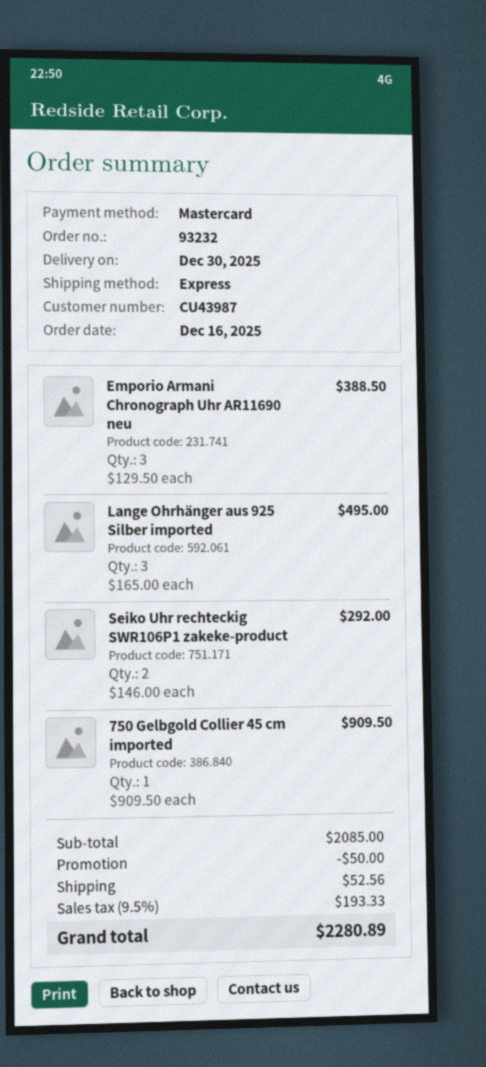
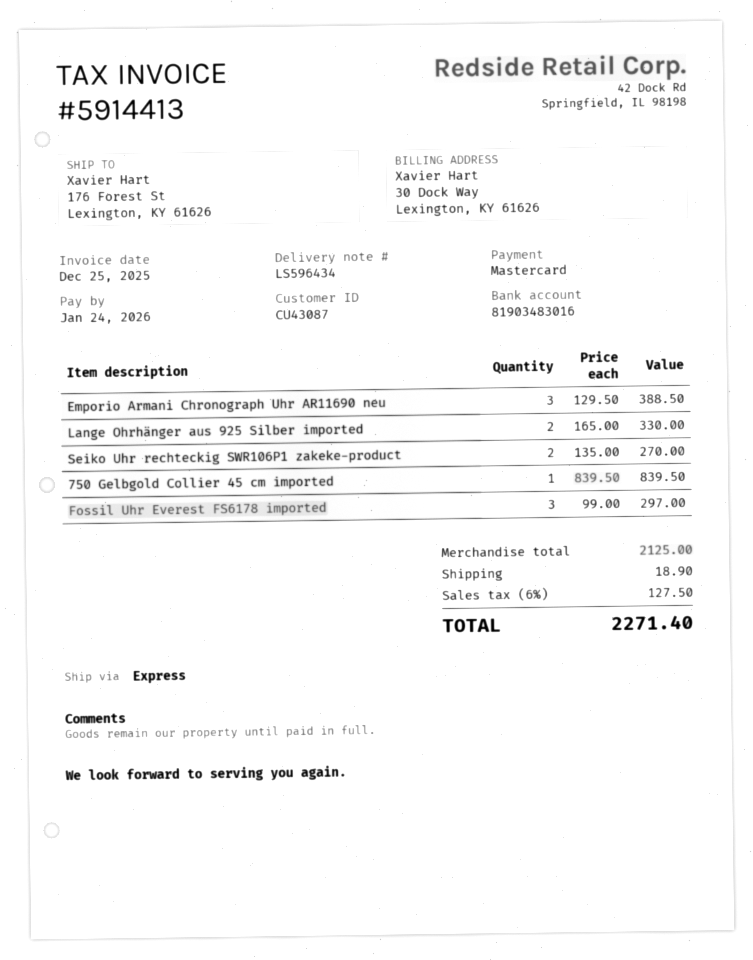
customer number: CU43987 -> CU43087
Lange Ohrhänger aus 925 Silber imported: 3 x 165.00 = 495.00 -> 2 x 165.00 = 330.00
Seiko Uhr rechteckig SWR106P1 zakeke-product: 2 x 146.00 = 292.00 -> 2 x 135.00 = 270.00
750 Gelbgold Collier 45 cm imported: 1 x 909.50 = 909.50 -> 1 x 839.50 = 839.50
Fossil Uhr Everest FS6178 imported: none -> 3 x 99.00 = 297.00
subtotal: 2085.00 -> 2125.00
discount: 50.00 -> none
shipping: 52.56 -> 18.90
tax: 9.5% = 193.33 -> 6% = 127.50
total: 2280.89 -> 2271.40

